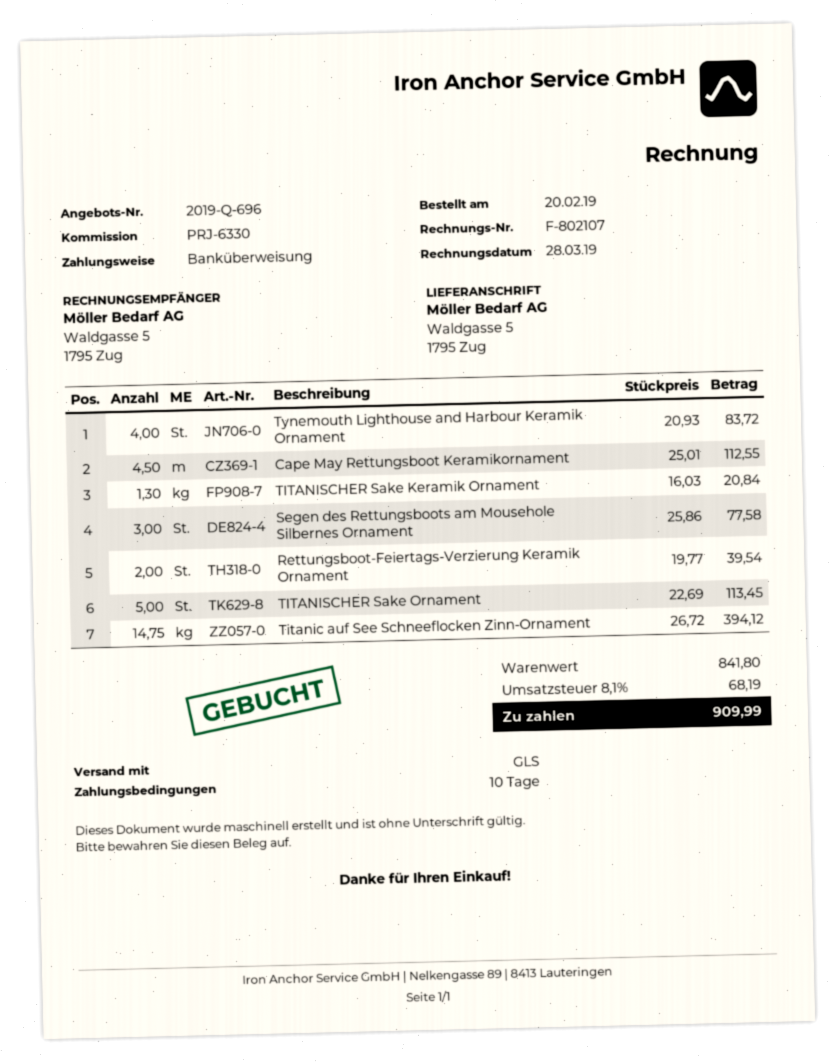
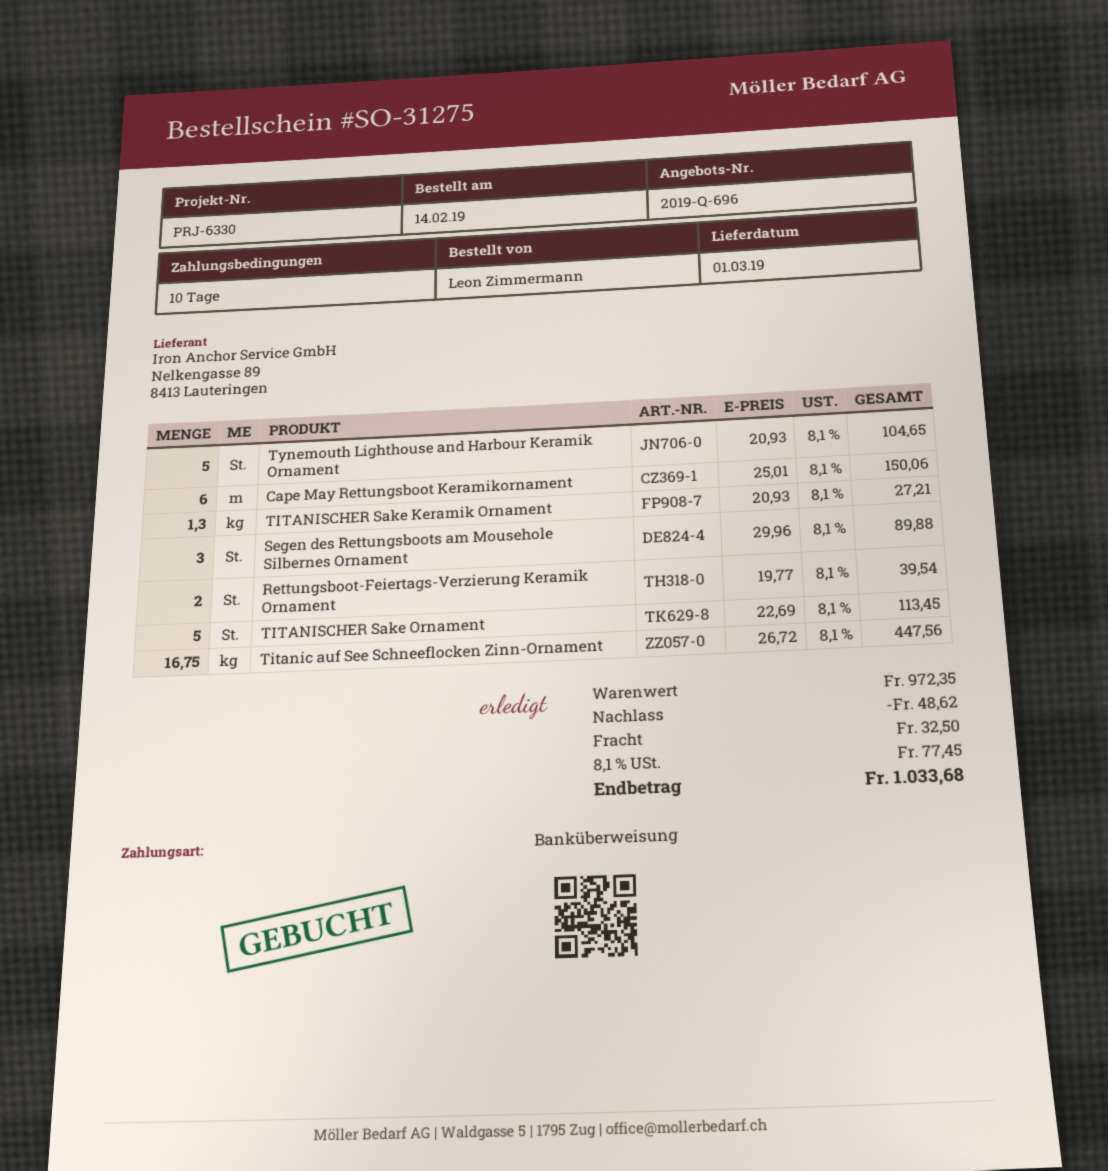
order date: 2019-02-20 -> 2019-02-14
Tynemouth Lighthouse and Harbour Keramik Ornament: 4 x 20.93 = 83.72 -> 5 x 20.93 = 104.65
Cape May Rettungsboot Keramikornament: 4.5 x 25.01 = 112.55 -> 6 x 25.01 = 150.06
TITANISCHER Sake Keramik Ornament: 1.3 x 16.03 = 20.84 -> 1.3 x 20.93 = 27.21
Segen des Rettungsboots am Mousehole Silbernes Ornament: 3 x 25.86 = 77.58 -> 3 x 29.96 = 89.88
Titanic auf See Schneeflocken Zinn-Ornament: 14.75 x 26.72 = 394.12 -> 16.75 x 26.72 = 447.56
subtotal: 841.80 -> 972.35
discount: none -> 48.62
shipping: none -> 32.50
tax: 8.1% = 68.19 -> 8.1% = 77.45
total: 909.99 -> 1033.68

